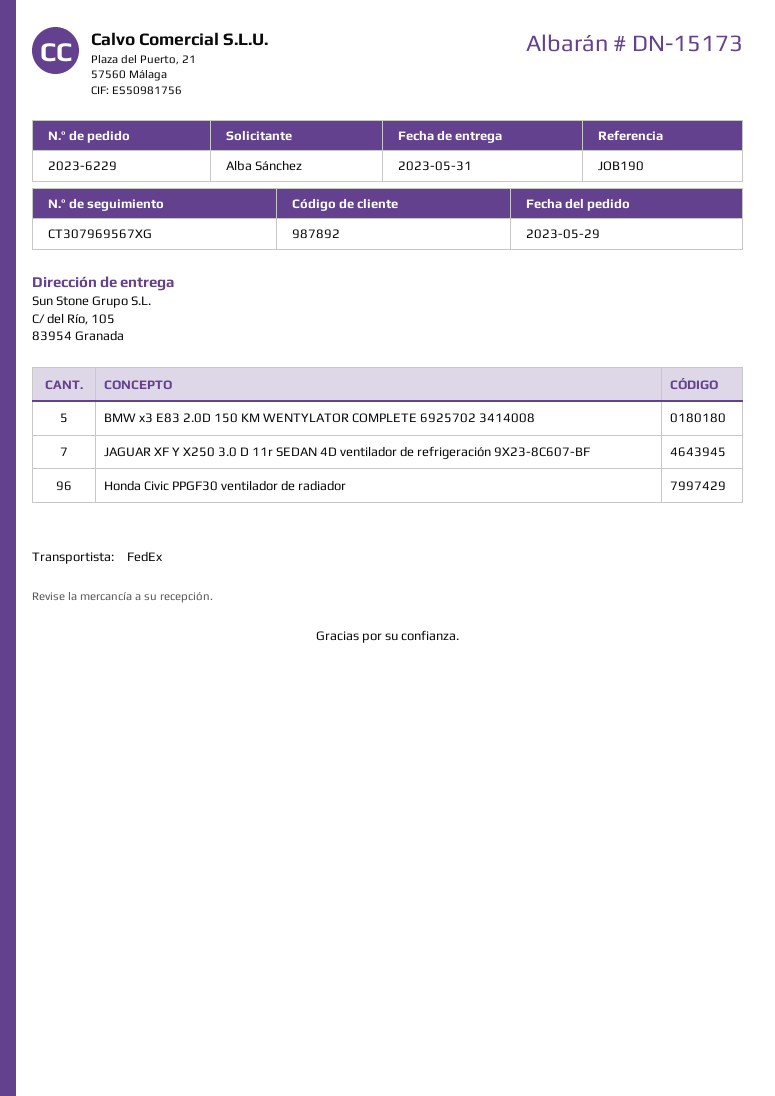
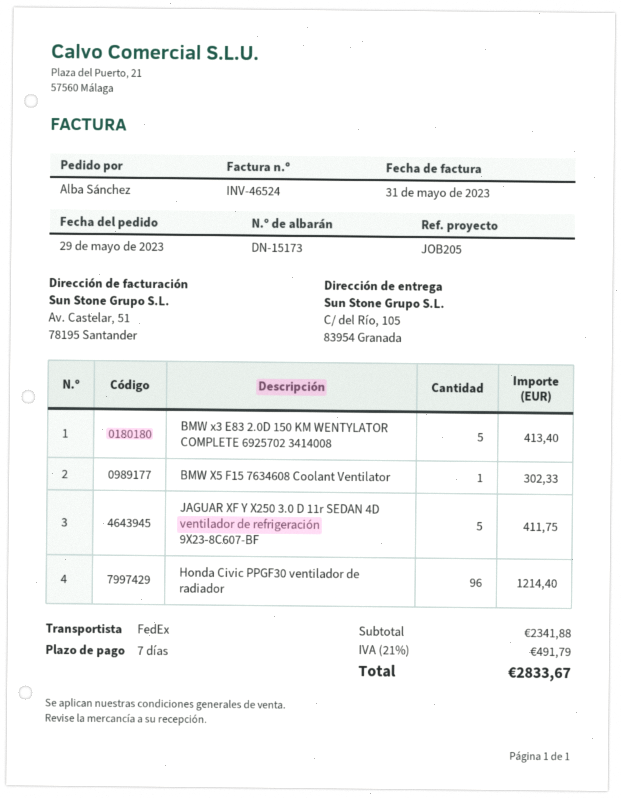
reference: JOB190 -> JOB205
JAGUAR XF Y X250 3.0 D 11r SEDAN 4D ventilador de refrigeración 9X23-8C607-BF: 7 -> 5
BMW X5 F15 7634608 Coolant Ventilator: none -> 1

